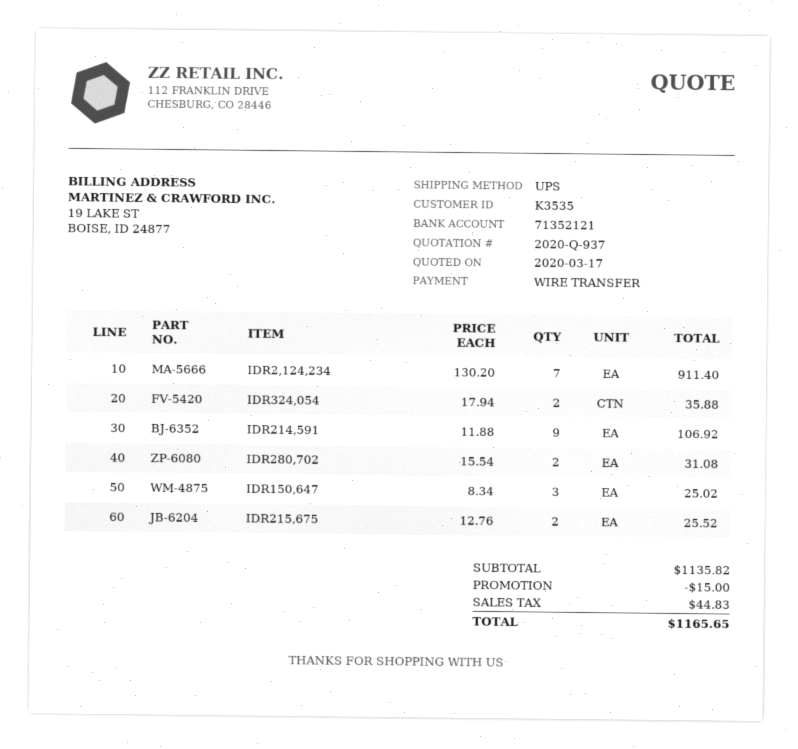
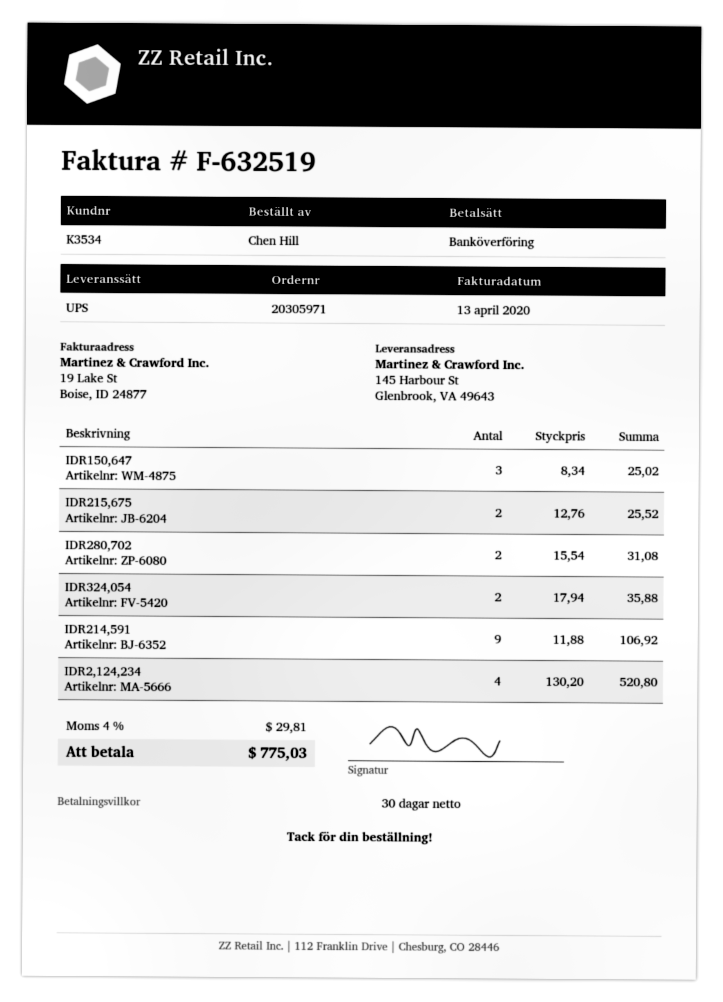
customer number: K3535 -> K3534
IDR2,124,234: 7 x 130.20 = 911.40 -> 4 x 130.20 = 520.80
discount: 15.00 -> none
tax: 44.83 -> 29.81
total: 1165.65 -> 775.03

